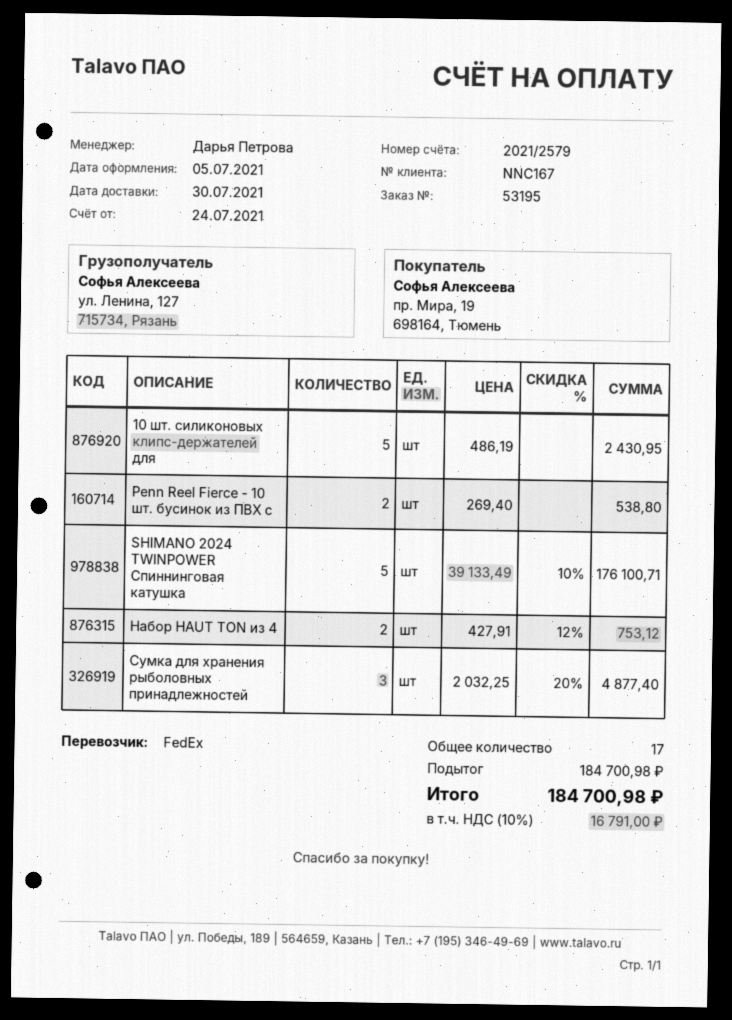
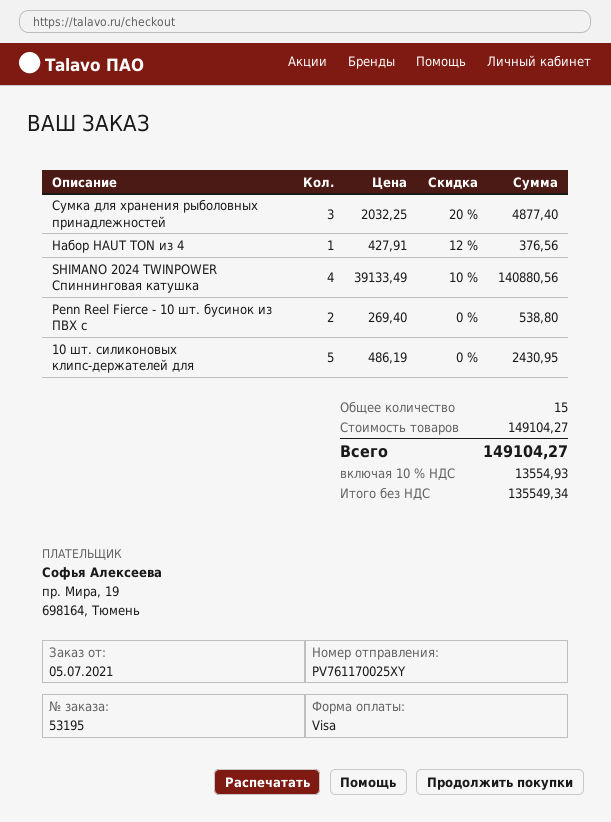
SHIMANO 2024 TWINPOWER Спиннинговая катушка: 5 x 39133.49 - 10% = 176100.71 -> 4 x 39133.49 - 10% = 140880.56
Набор HAUT TON из 4: 2 x 427.91 - 12% = 753.12 -> 1 x 427.91 - 12% = 376.56
total quantity: 17 -> 15
subtotal: 184700.98 -> 149104.27
tax: 10% = 16791.00 -> 10% = 13554.93
total: 184700.98 -> 149104.27

